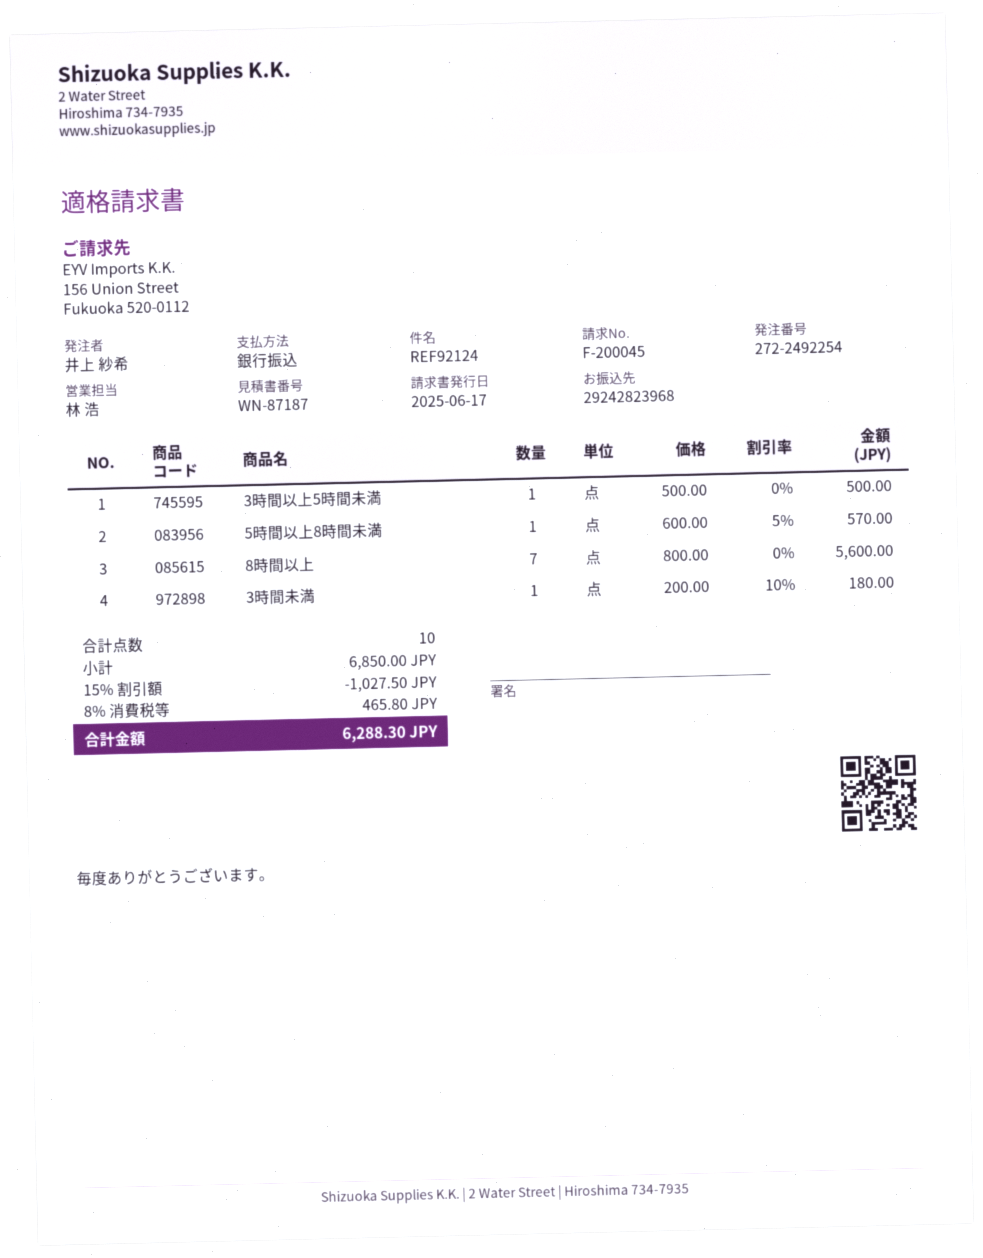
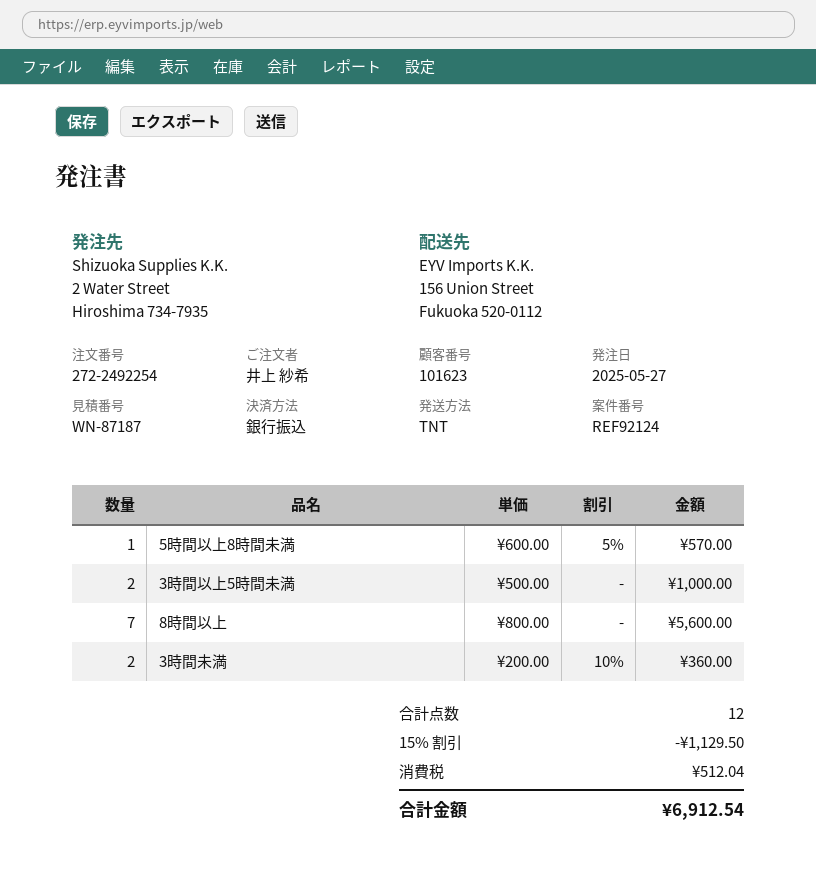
3時間以上5時間未満: 1 x 500.00 = 500.00 -> 2 x 500.00 = 1000.00
3時間未満: 1 x 200.00 - 10% = 180.00 -> 2 x 200.00 - 10% = 360.00
total quantity: 10 -> 12
discount: 15% = 1027.50 -> 15% = 1129.50
tax: 465.80 -> 512.04
total: 6288.30 -> 6912.54

